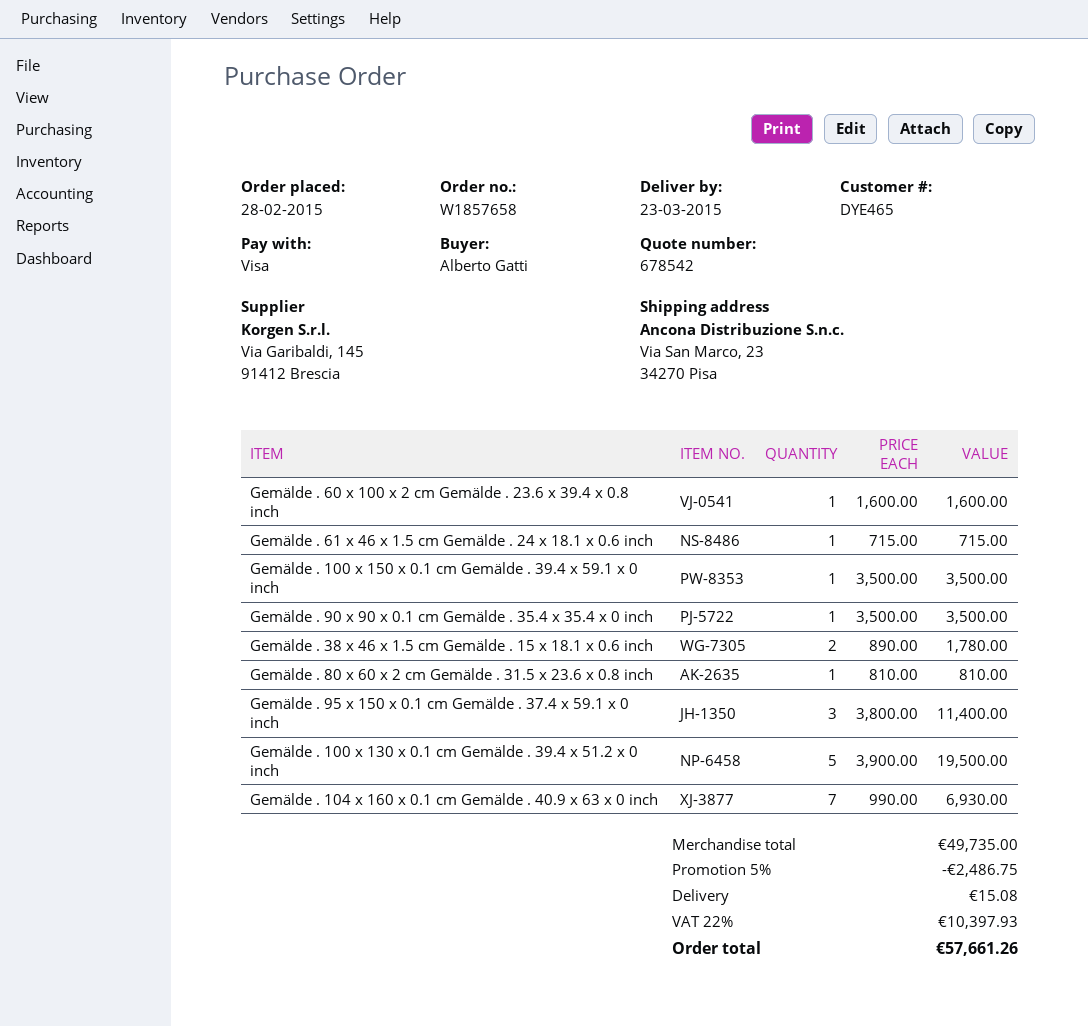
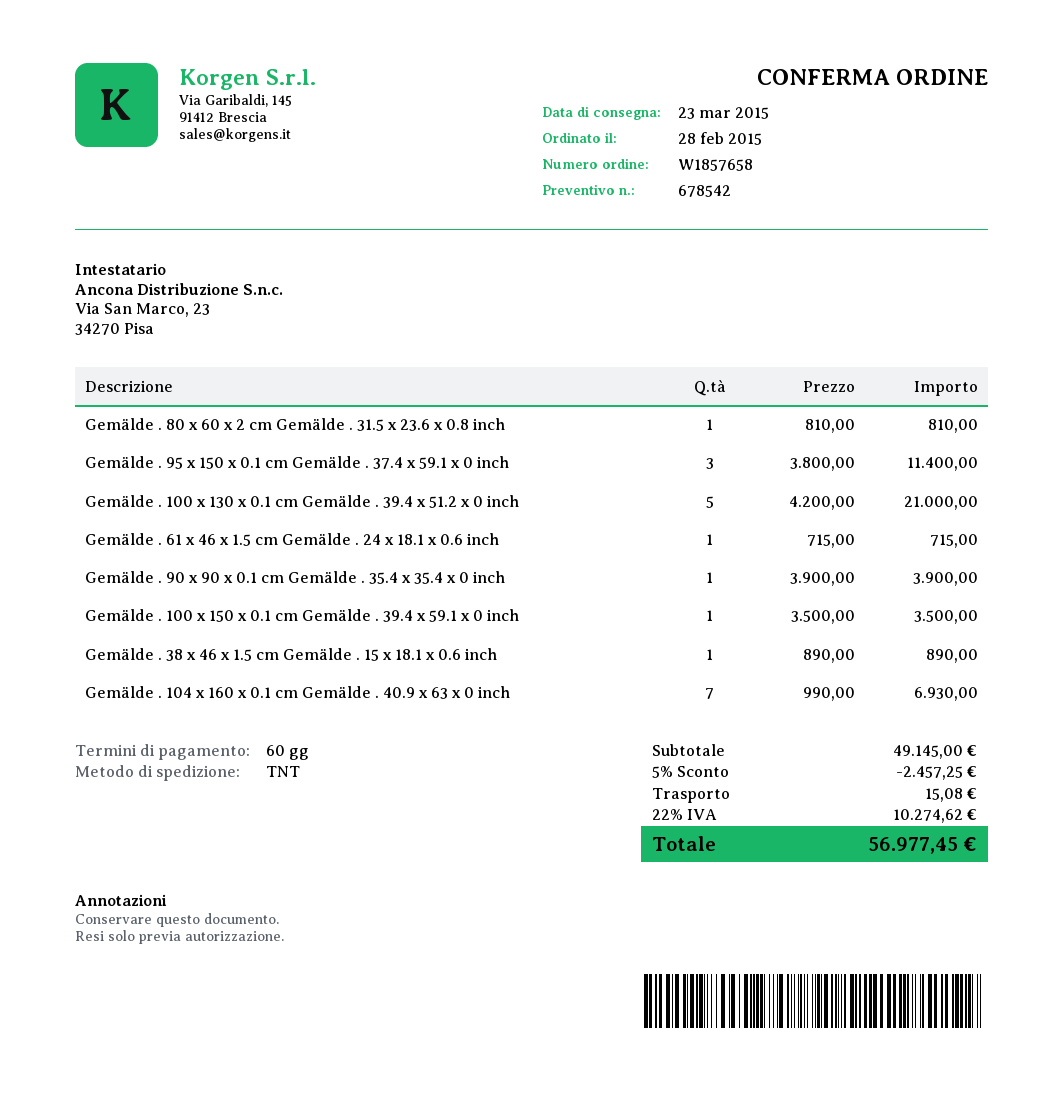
Gemälde . 60 x 100 x 2 cm Gemälde . 23.6 x 39.4 x 0.8 inch: 1 x 1600.00 = 1600.00 -> none
Gemälde . 90 x 90 x 0.1 cm Gemälde . 35.4 x 35.4 x 0 inch: 1 x 3500.00 = 3500.00 -> 1 x 3900.00 = 3900.00
Gemälde . 38 x 46 x 1.5 cm Gemälde . 15 x 18.1 x 0.6 inch: 2 x 890.00 = 1780.00 -> 1 x 890.00 = 890.00
Gemälde . 100 x 130 x 0.1 cm Gemälde . 39.4 x 51.2 x 0 inch: 5 x 3900.00 = 19500.00 -> 5 x 4200.00 = 21000.00
subtotal: 49735.00 -> 49145.00
discount: 5% = 2486.75 -> 5% = 2457.25
tax: 22% = 10397.93 -> 22% = 10274.62
total: 57661.26 -> 56977.45

